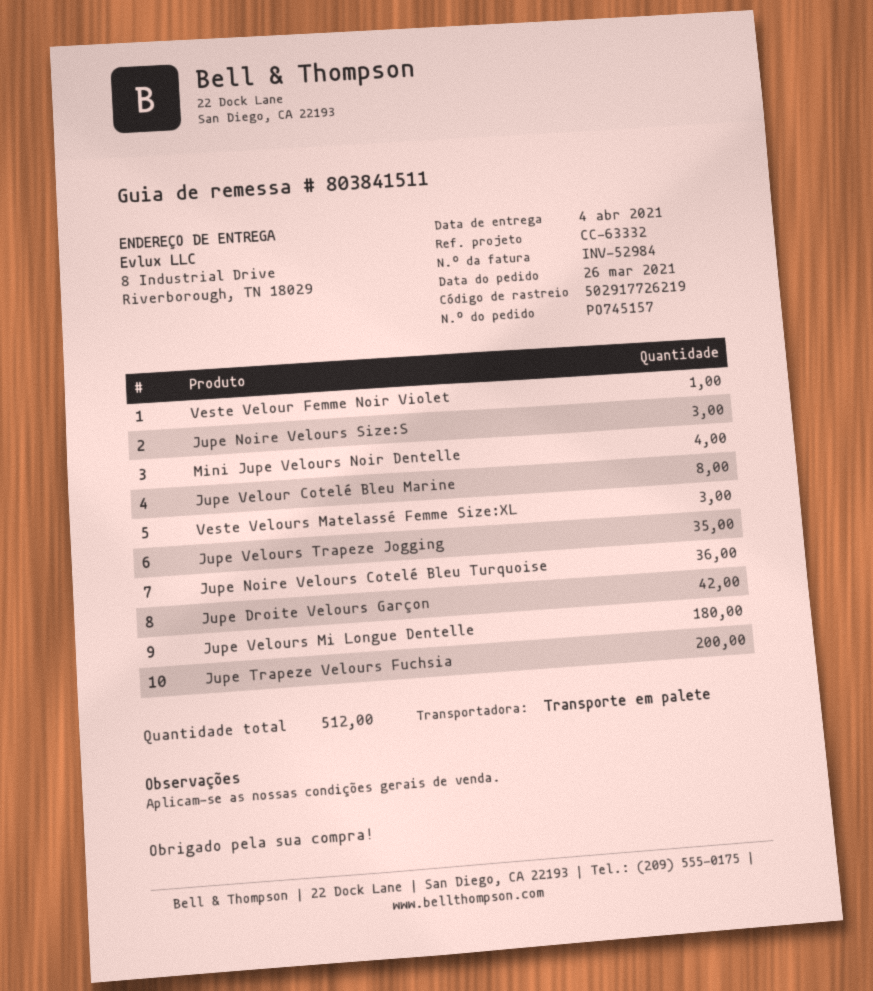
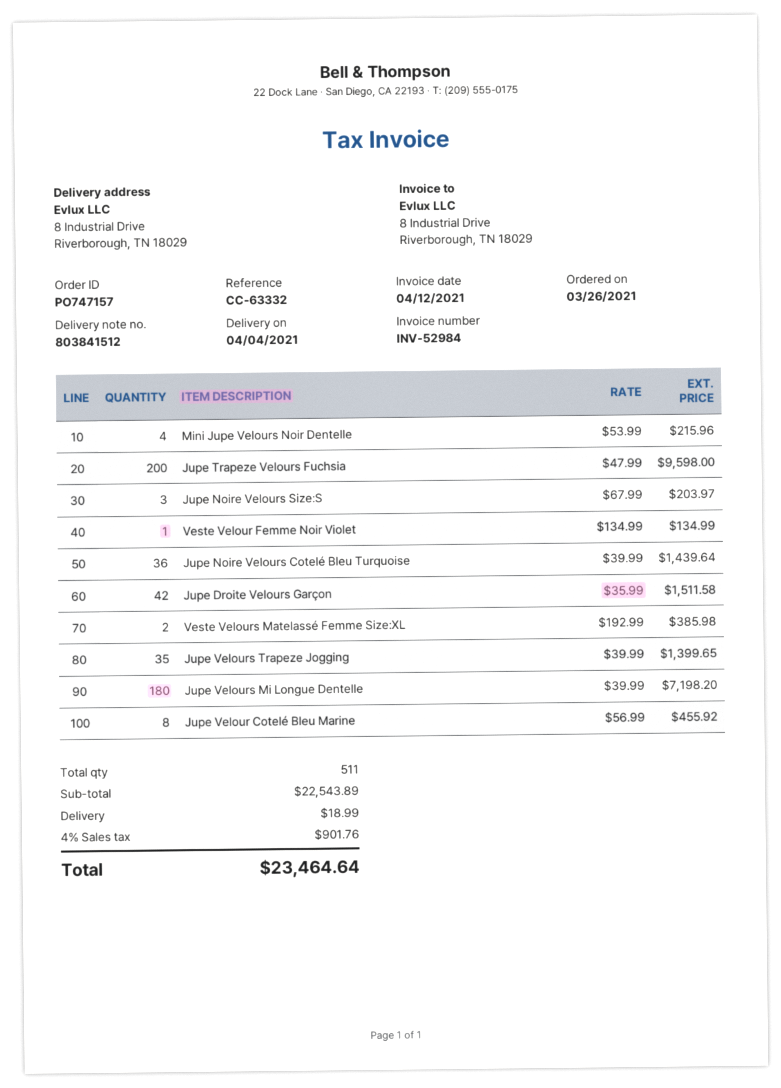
order number: PO745157 -> PO747157
delivery note number: 803841511 -> 803841512
Veste Velours Matelassé Femme Size:XL: 3 -> 2
total quantity: 512 -> 511

